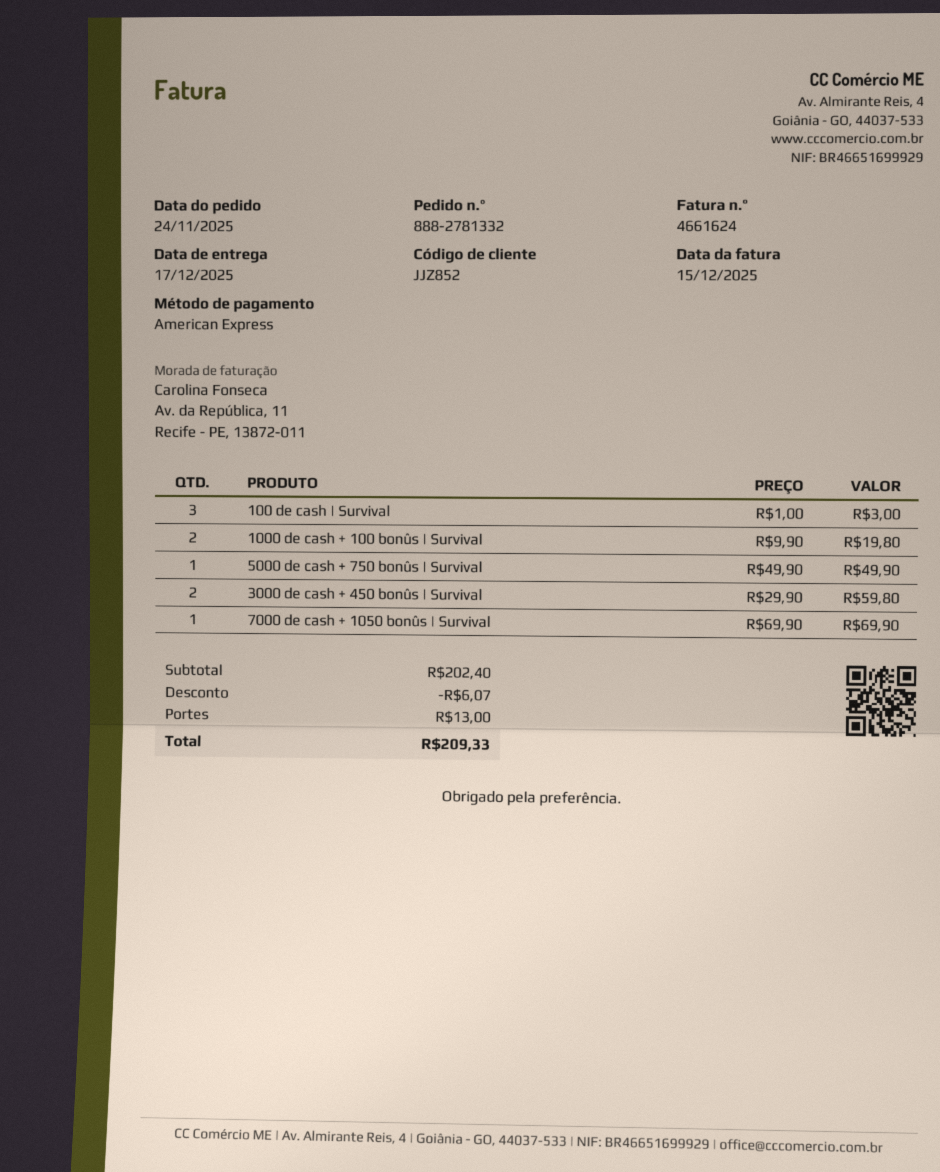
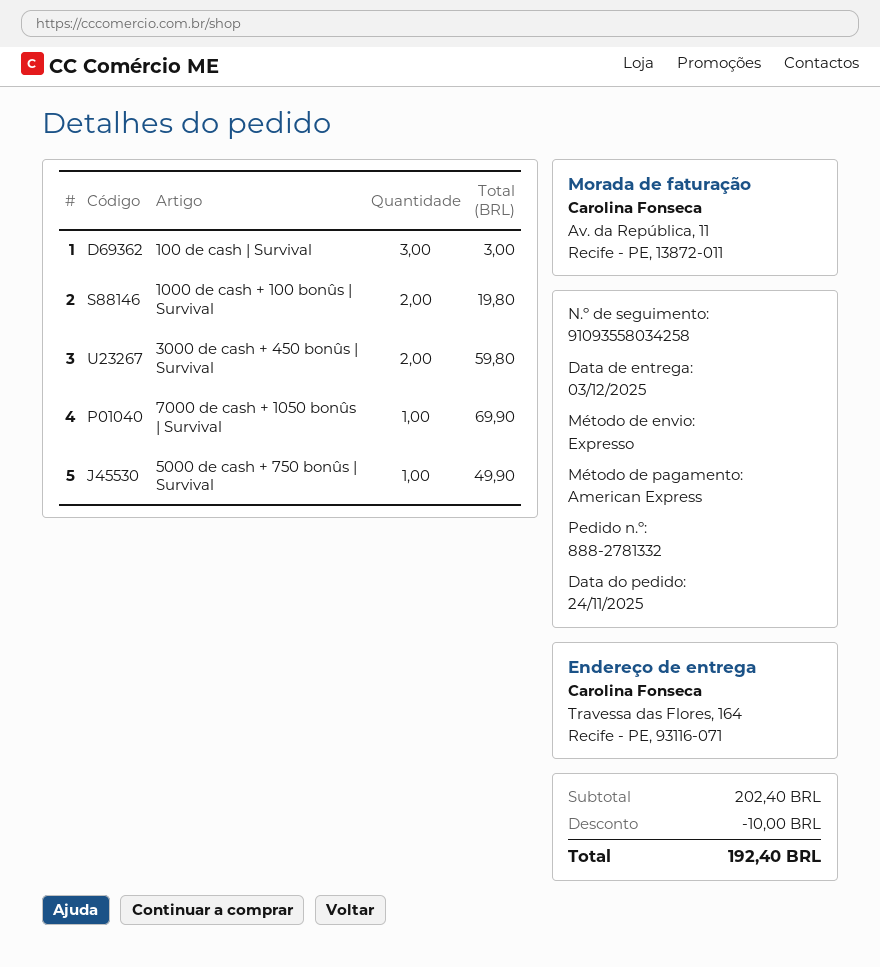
delivery date: 2025-12-17 -> 2025-12-03
discount: 6.07 -> 10.00
shipping: 13.00 -> none
total: 209.33 -> 192.40

